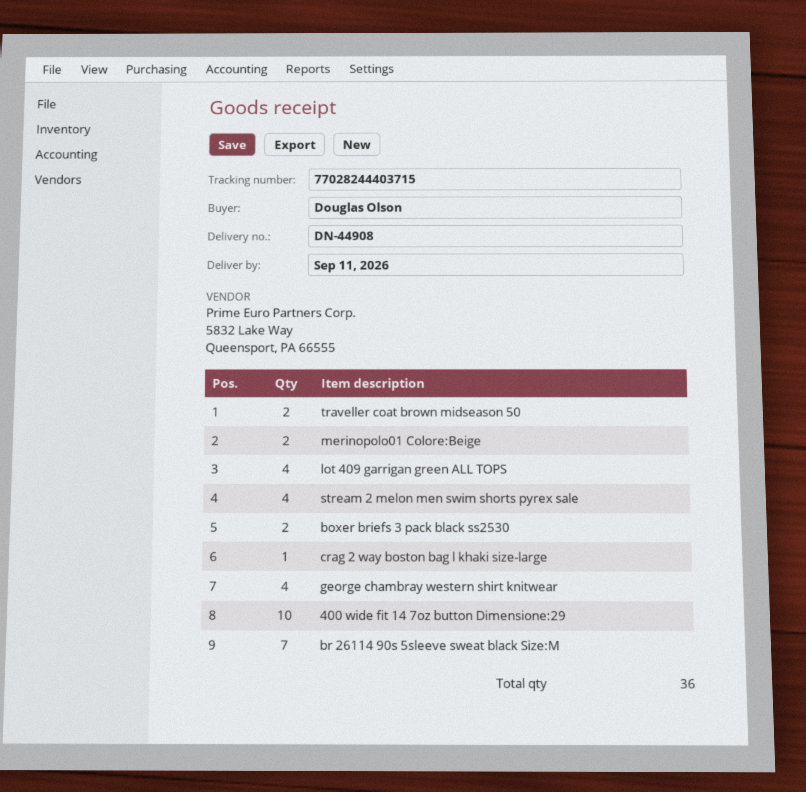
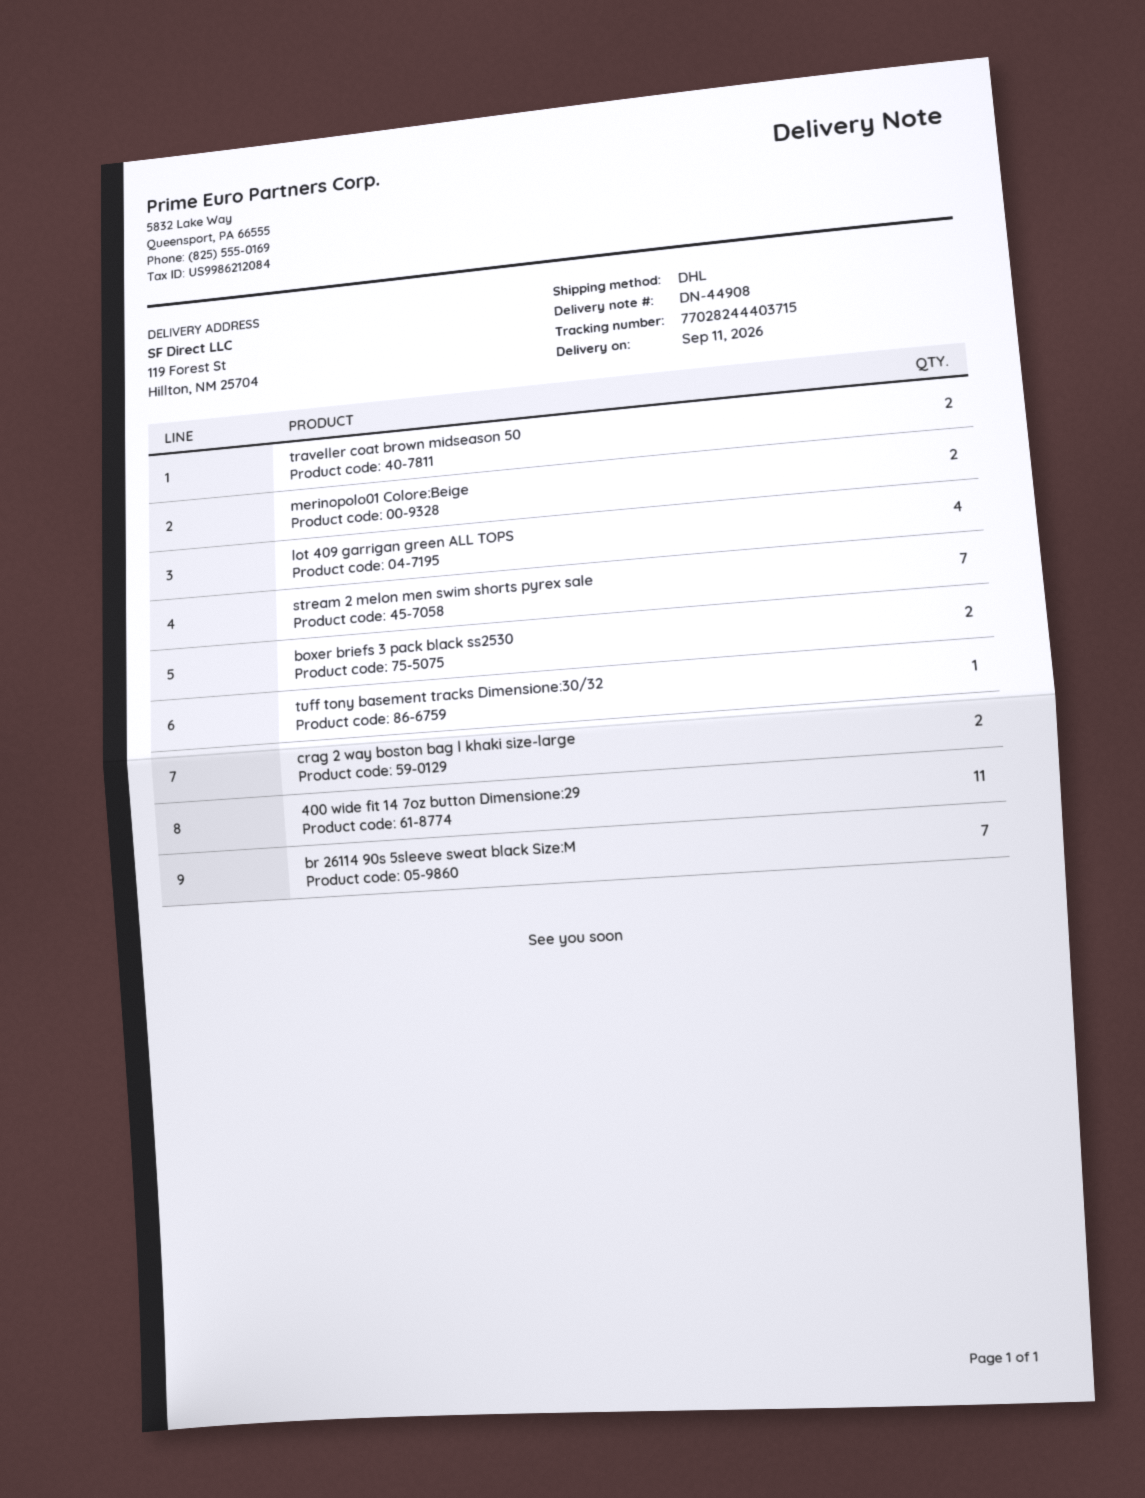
stream 2 melon men swim shorts pyrex sale: 4 -> 7
crag 2 way boston bag l khaki size-large: 1 -> 2
george chambray western shirt knitwear: 4 -> none
400 wide fit 14 7oz button Dimensione:29: 10 -> 11
tuff tony basement tracks Dimensione:30/32: none -> 1

